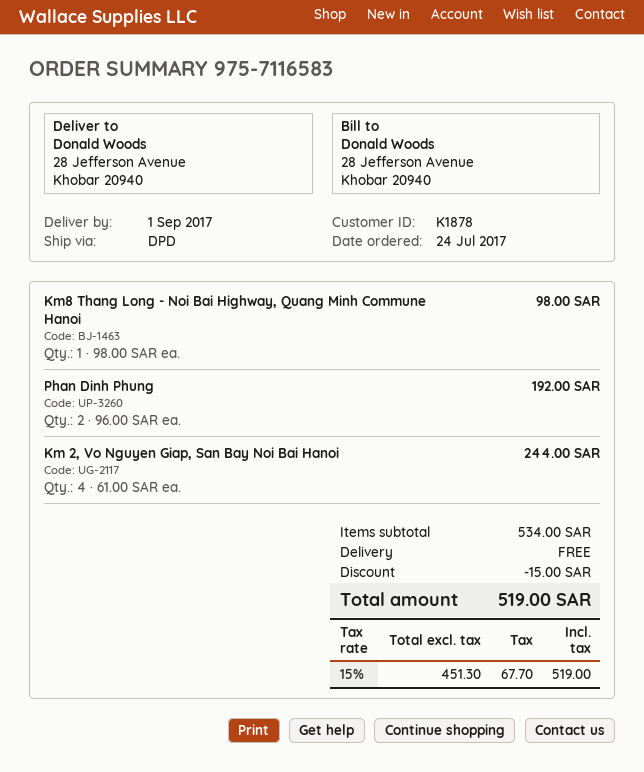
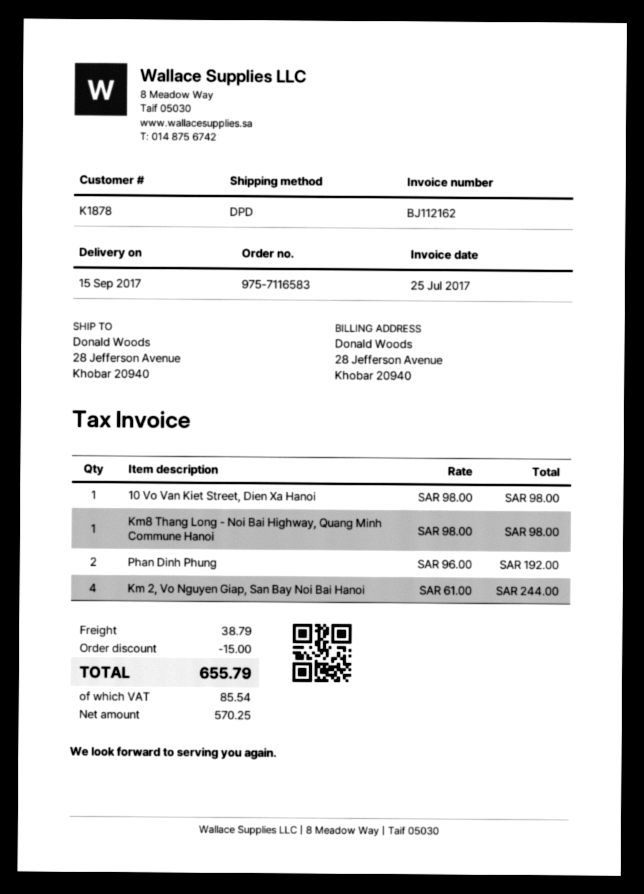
delivery date: 2017-09-01 -> 2017-09-15
10 Vo Van Kiet Street, Dien Xa Hanoi: none -> 1 x 98.00 = 98.00
shipping: 0.00 -> 38.79
net: 451.30 -> 570.25
tax: 67.70 -> 85.54
total: 519.00 -> 655.79

